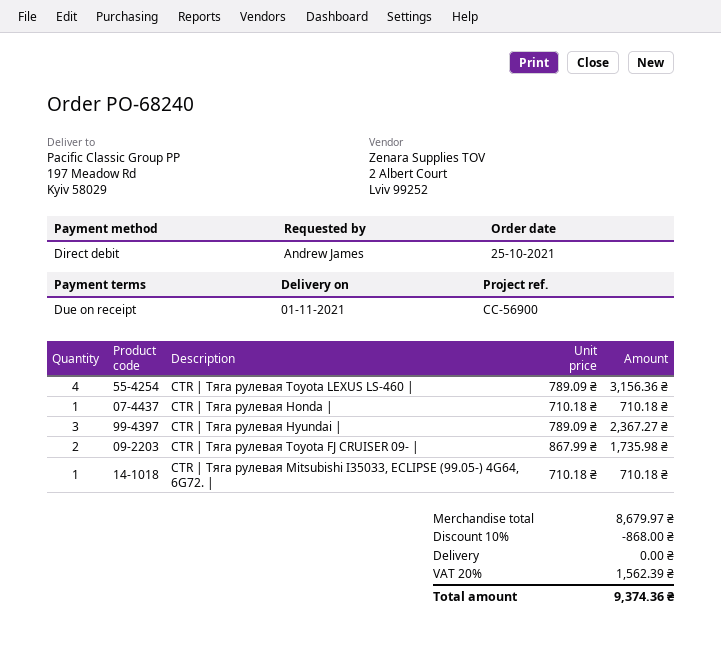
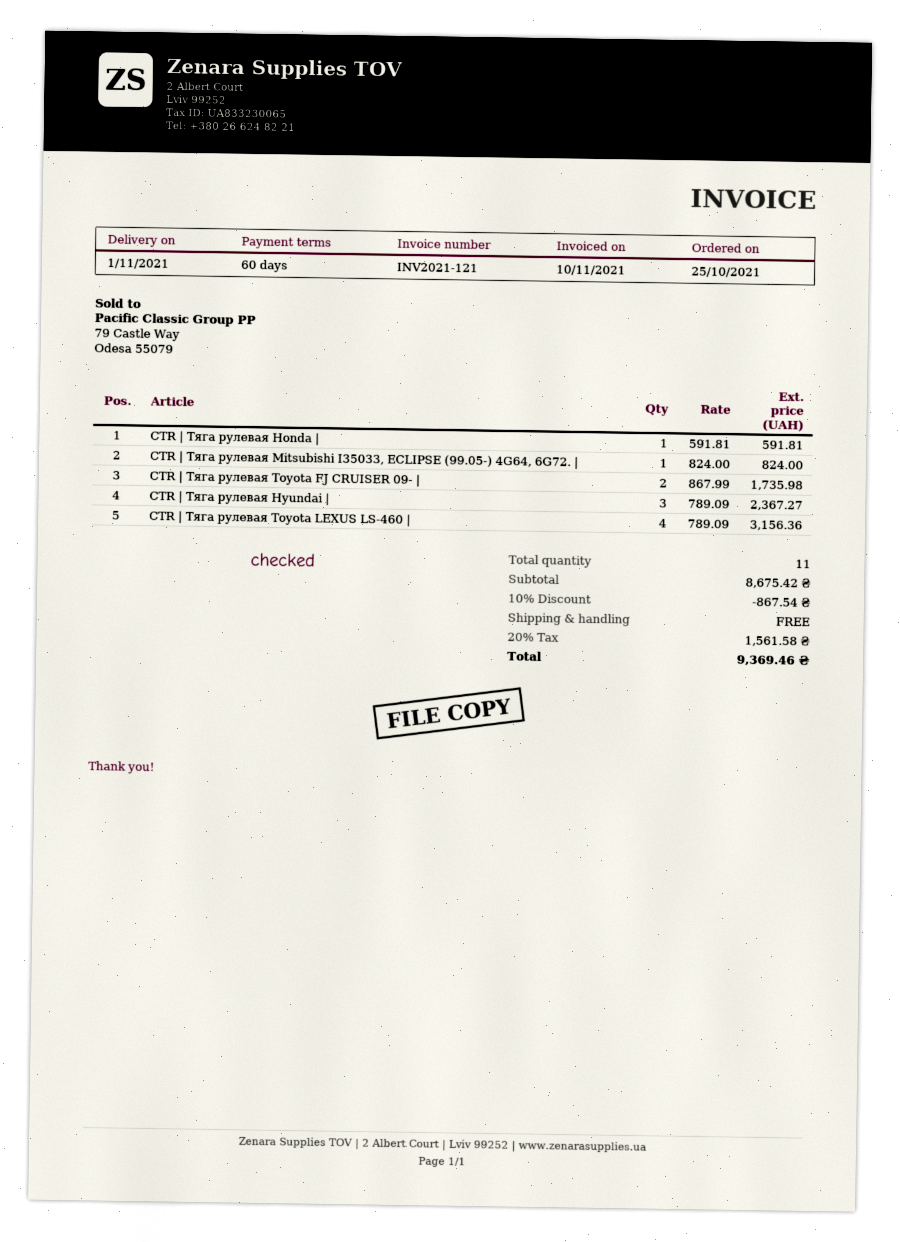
payment terms: on receipt -> 60 days
CTR | Тяга рулевая Honda |: 1 x 710.18 = 710.18 -> 1 x 591.81 = 591.81
CTR | Тяга рулевая Mitsubishi I35033, ECLIPSE (99.05-) 4G64, 6G72. |: 1 x 710.18 = 710.18 -> 1 x 824.00 = 824.00
subtotal: 8679.97 -> 8675.42
discount: 10% = 868.00 -> 10% = 867.54
tax: 20% = 1562.39 -> 20% = 1561.58
total: 9374.36 -> 9369.46

